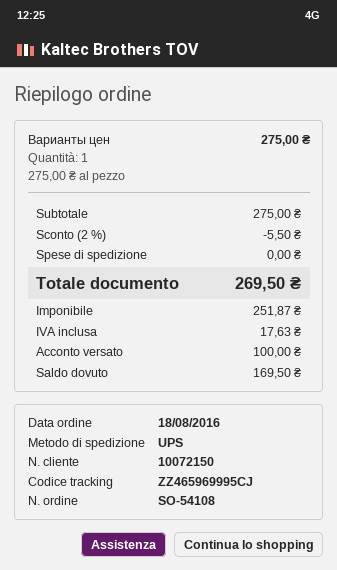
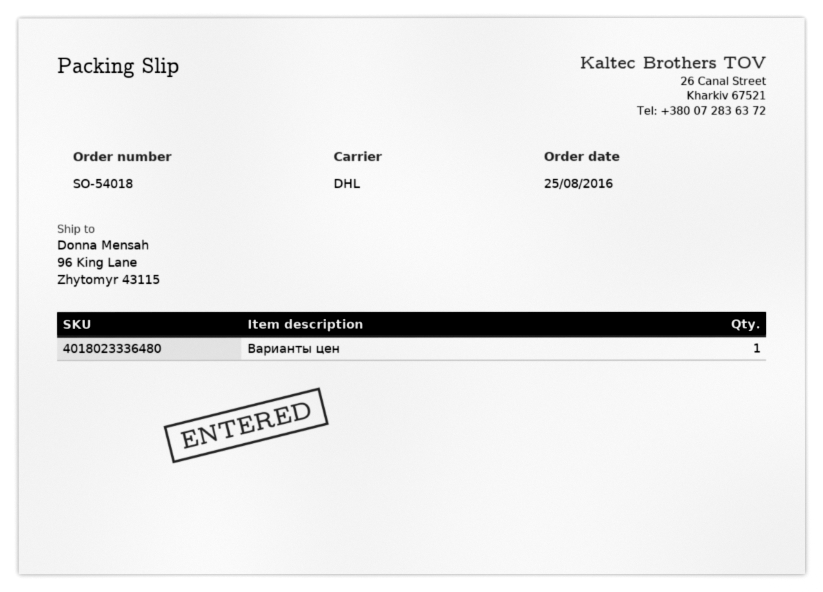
order number: SO-54108 -> SO-54018
order date: 2016-08-18 -> 2016-08-25
shipping method: UPS -> DHL

